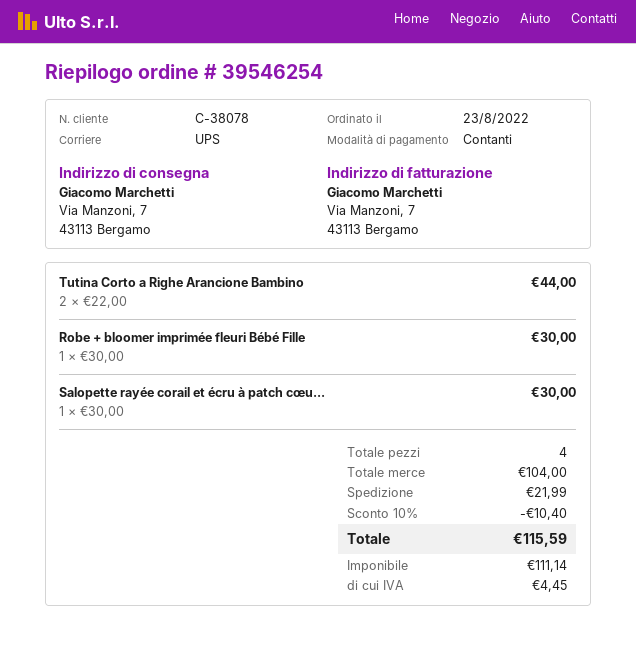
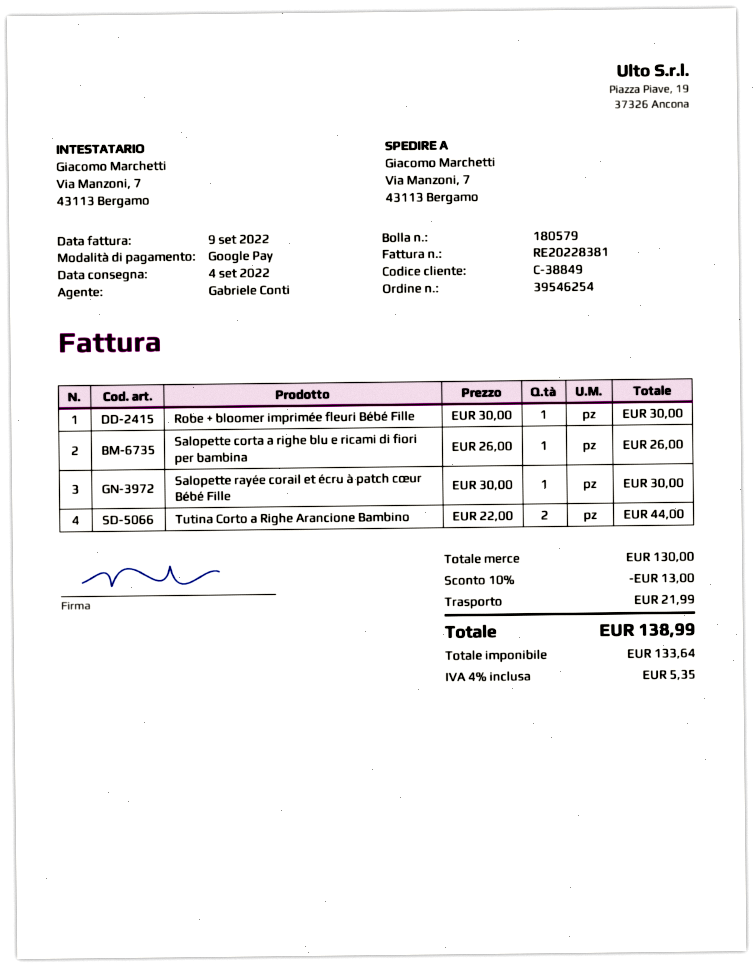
customer number: C-38078 -> C-38849
payment method: cash -> Google Pay
Salopette corta a righe blu e ricami di fiori per bambina: none -> 1 x 26.00 = 26.00
subtotal: 104.00 -> 130.00
discount: 10% = 10.40 -> 10% = 13.00
net: 111.14 -> 133.64
tax: 4.45 -> 5.35
total: 115.59 -> 138.99

